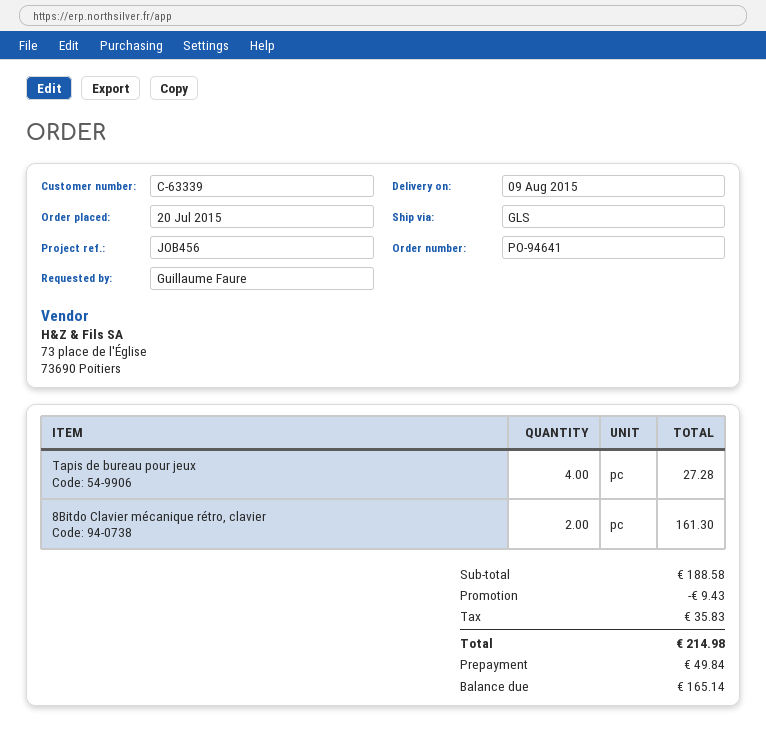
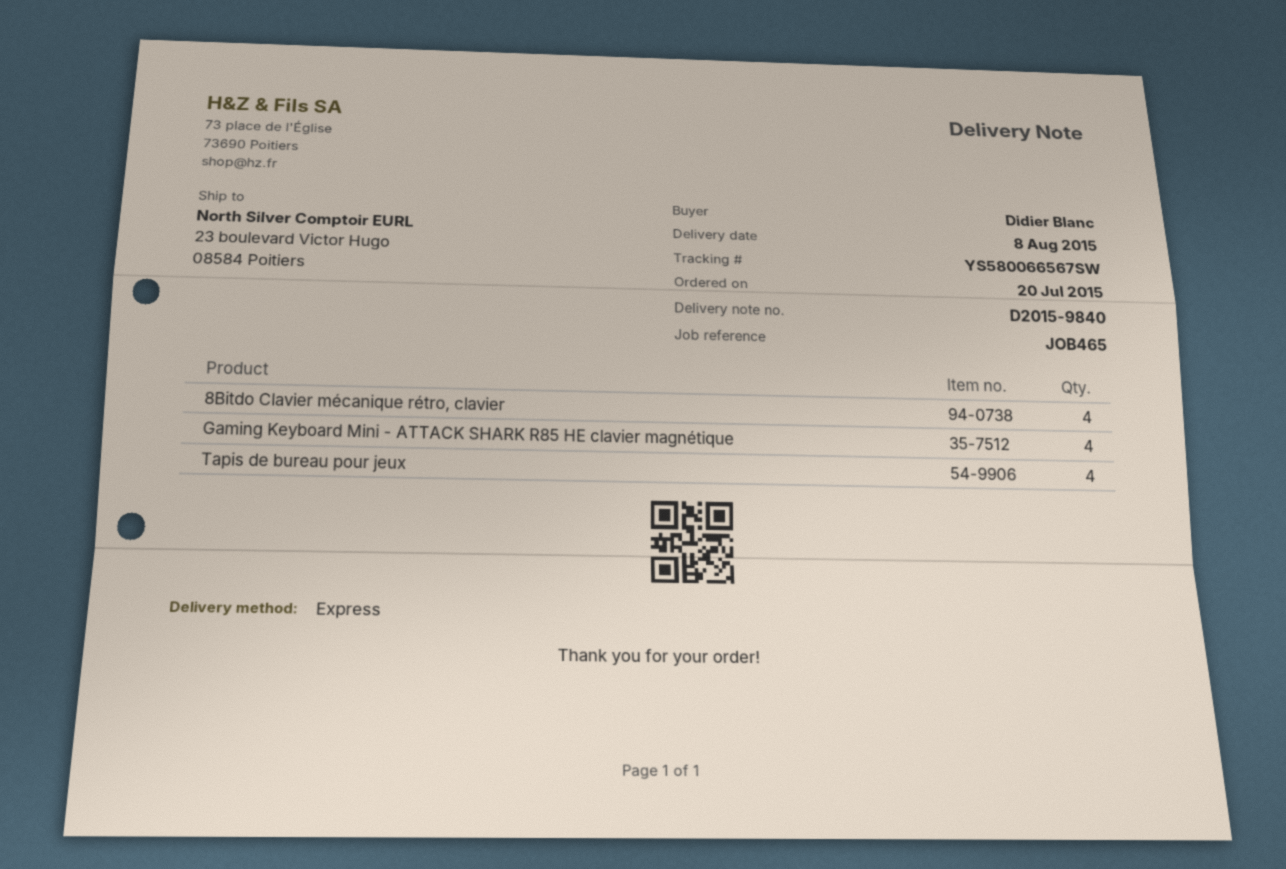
delivery date: 2015-08-09 -> 2015-08-08
reference: JOB456 -> JOB465
ordered by: Guillaume Faure -> Didier Blanc
shipping method: GLS -> express
8Bitdo Clavier mécanique rétro, clavier: 2 -> 4
Gaming Keyboard Mini - ATTACK SHARK R85 HE clavier magnétique: none -> 4

